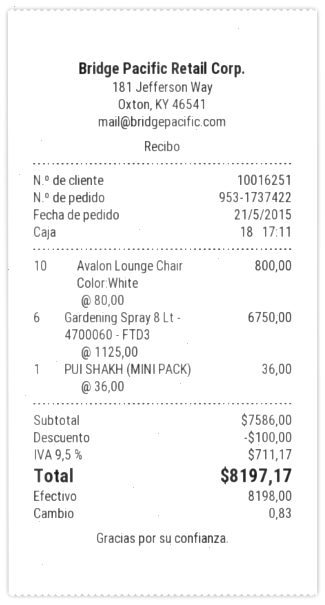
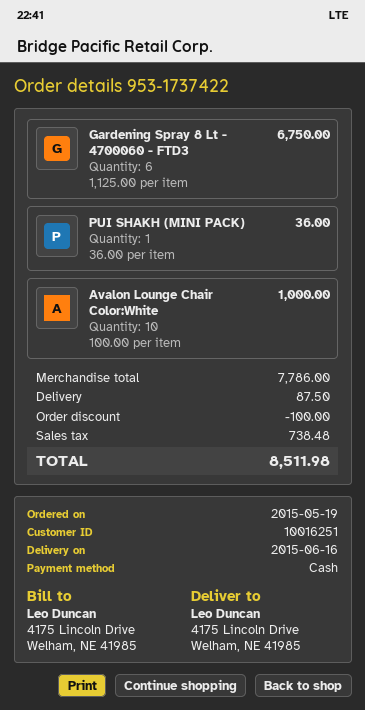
order date: 2015-05-21 -> 2015-05-19
Avalon Lounge Chair Color:White: 10 x 80.00 = 800.00 -> 10 x 100.00 = 1000.00
subtotal: 7586.00 -> 7786.00
shipping: none -> 87.50
tax: 711.17 -> 738.48
total: 8197.17 -> 8511.98

